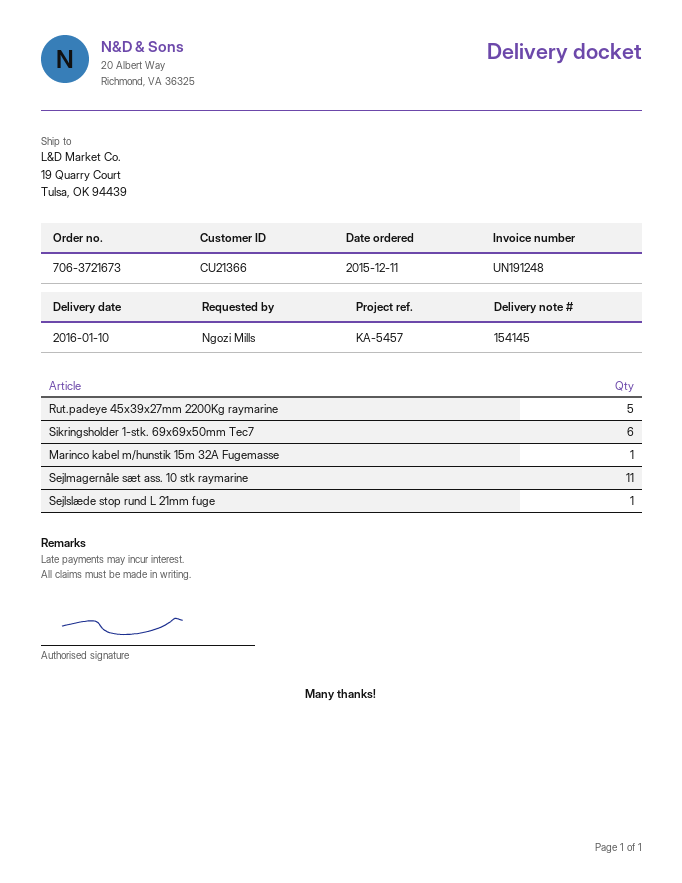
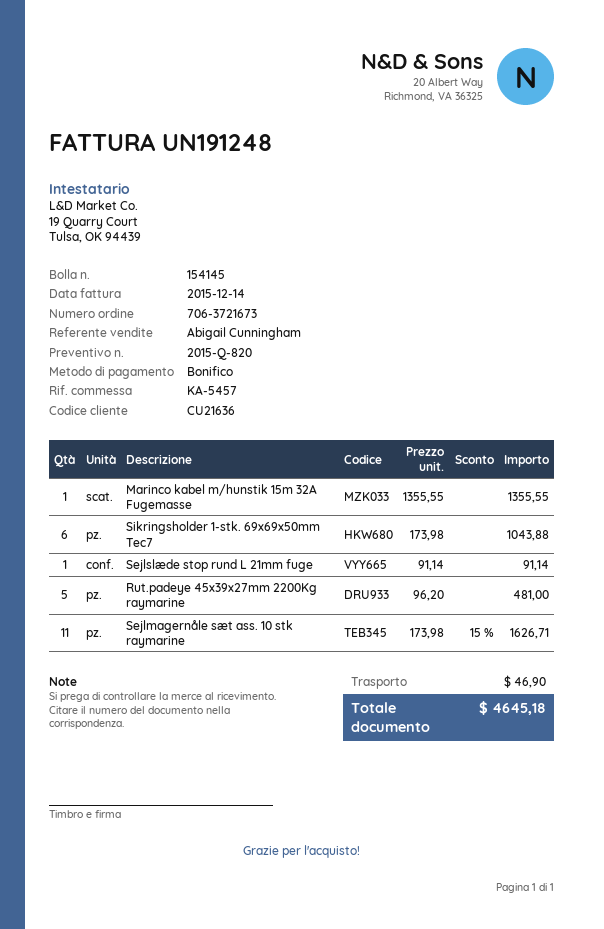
customer number: CU21366 -> CU21636

